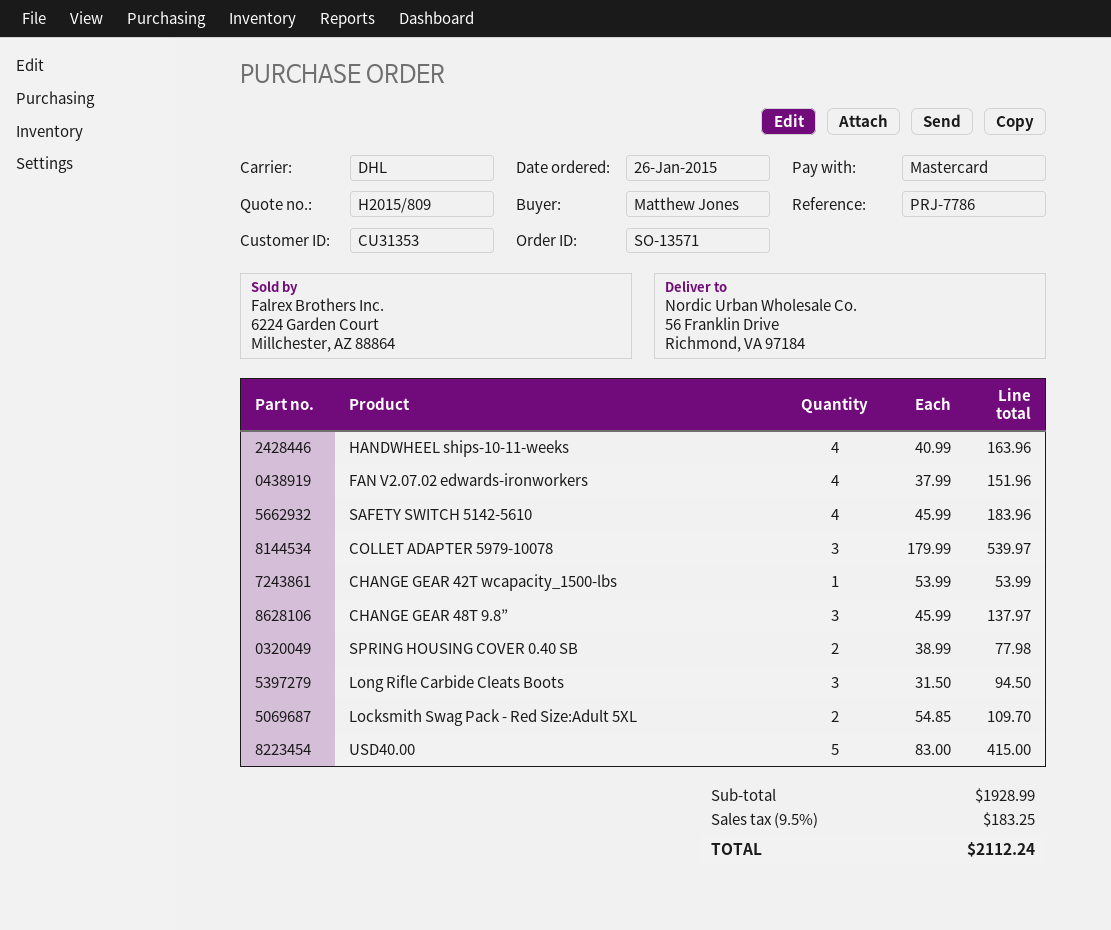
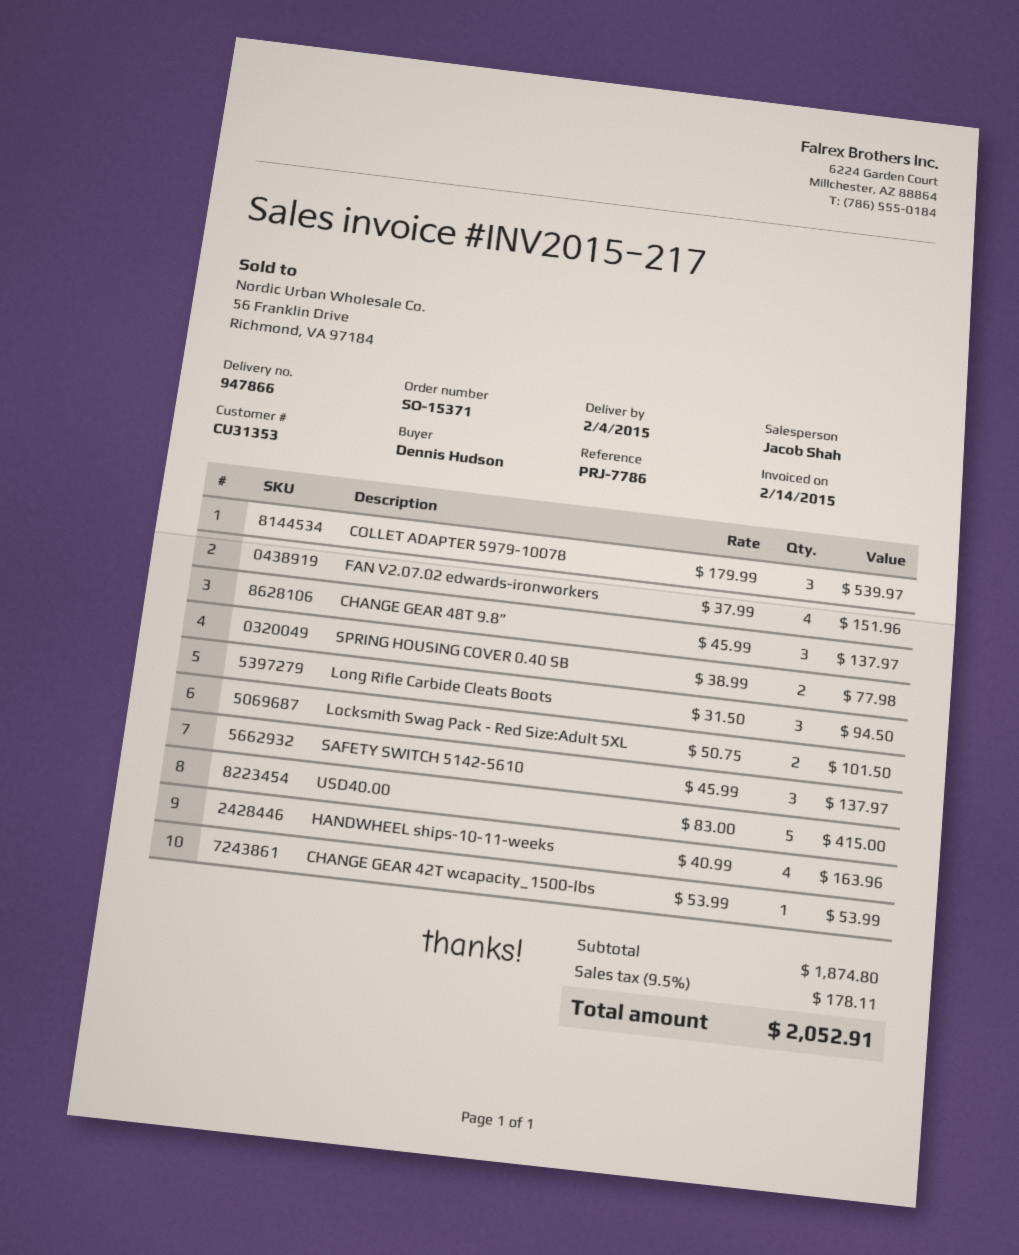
order number: SO-13571 -> SO-15371
ordered by: Matthew Jones -> Dennis Hudson
SAFETY SWITCH 5142-5610: 4 x 45.99 = 183.96 -> 3 x 45.99 = 137.97
Locksmith Swag Pack - Red Size:Adult 5XL: 2 x 54.85 = 109.70 -> 2 x 50.75 = 101.50
subtotal: 1928.99 -> 1874.80
tax: 9.5% = 183.25 -> 9.5% = 178.11
total: 2112.24 -> 2052.91

